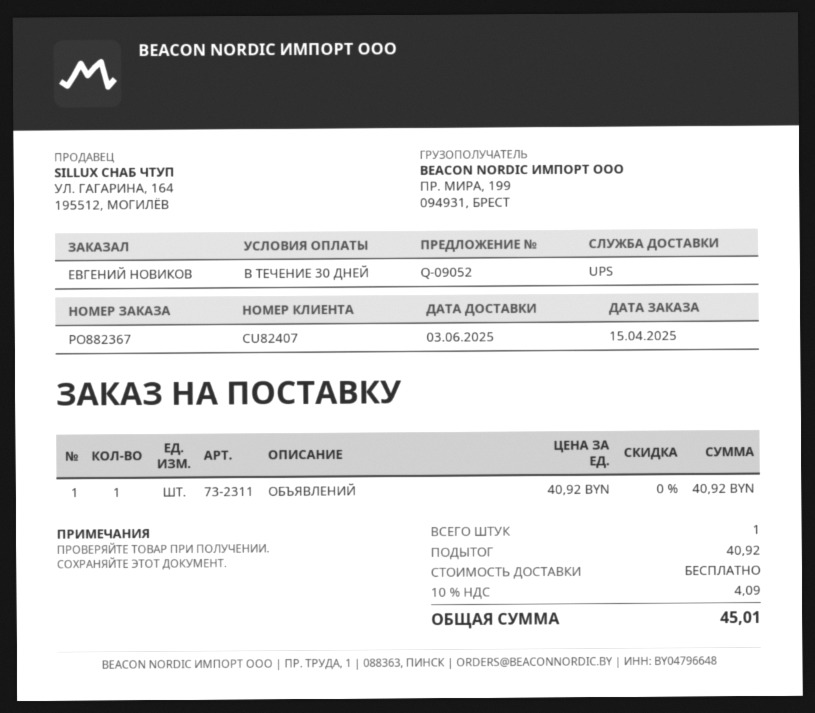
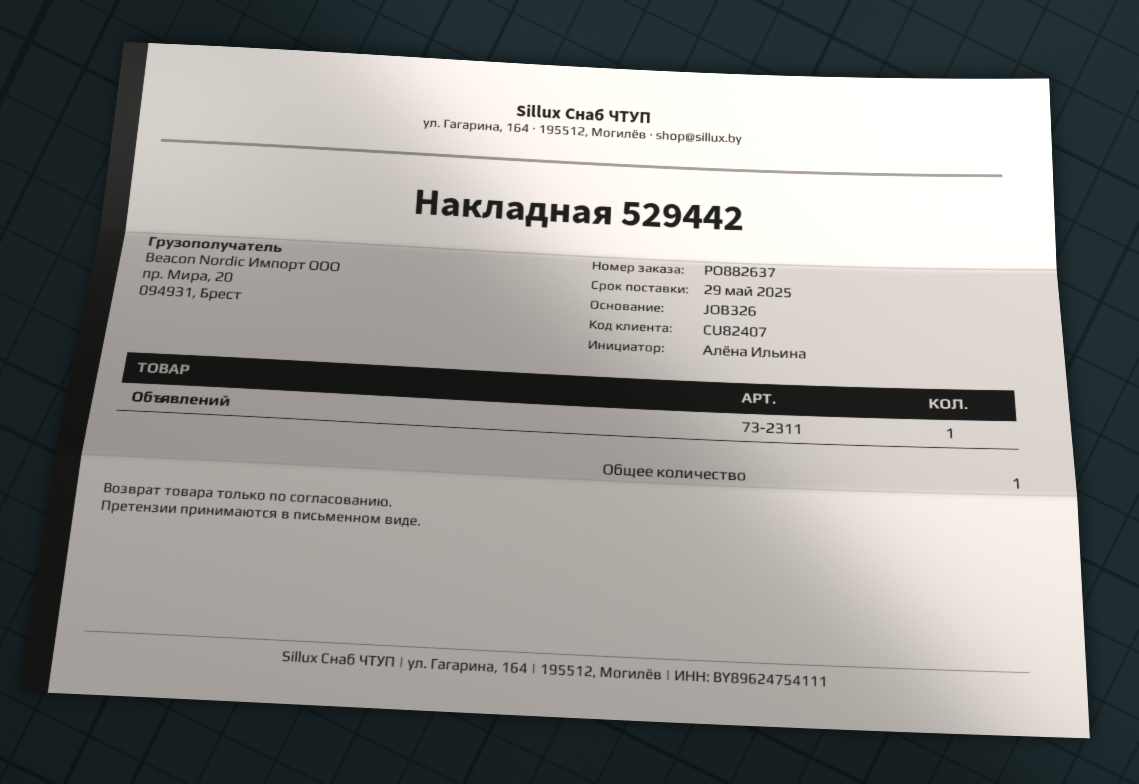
order number: PO882367 -> PO882637
delivery date: 2025-06-03 -> 2025-05-29
ordered by: ЕВГЕНИЙ НОВИКОВ -> Алёна Ильина
ship to: ПР. МИРА, 199, 094931, БРЕСТ -> пр. Мира, 20, 094931, Брест

